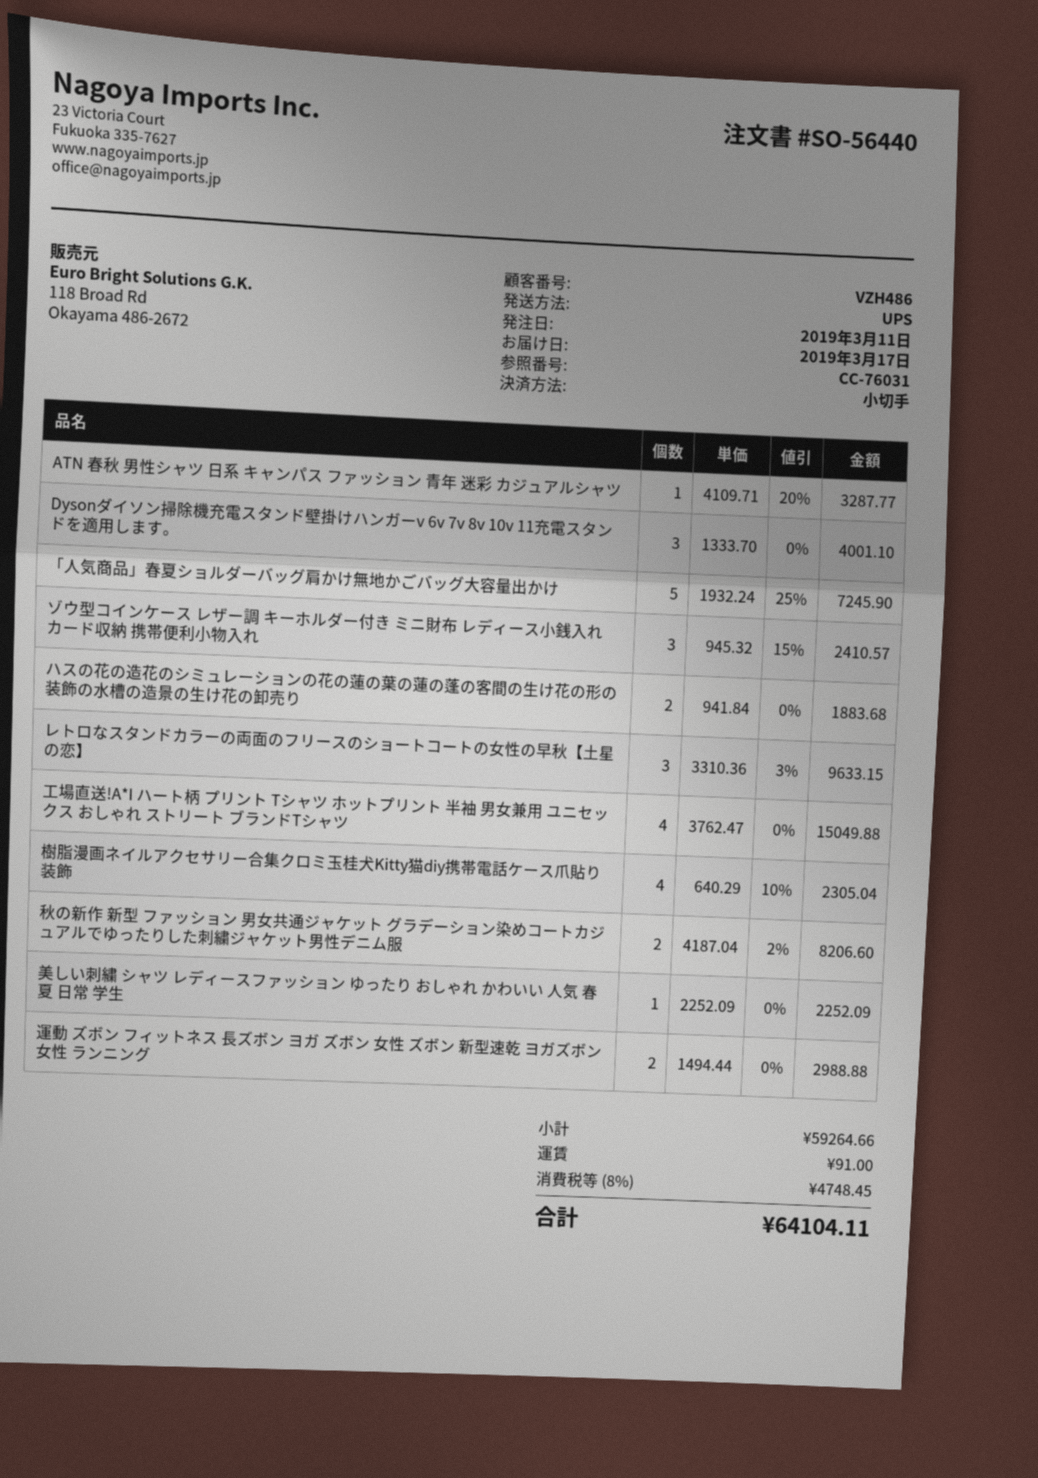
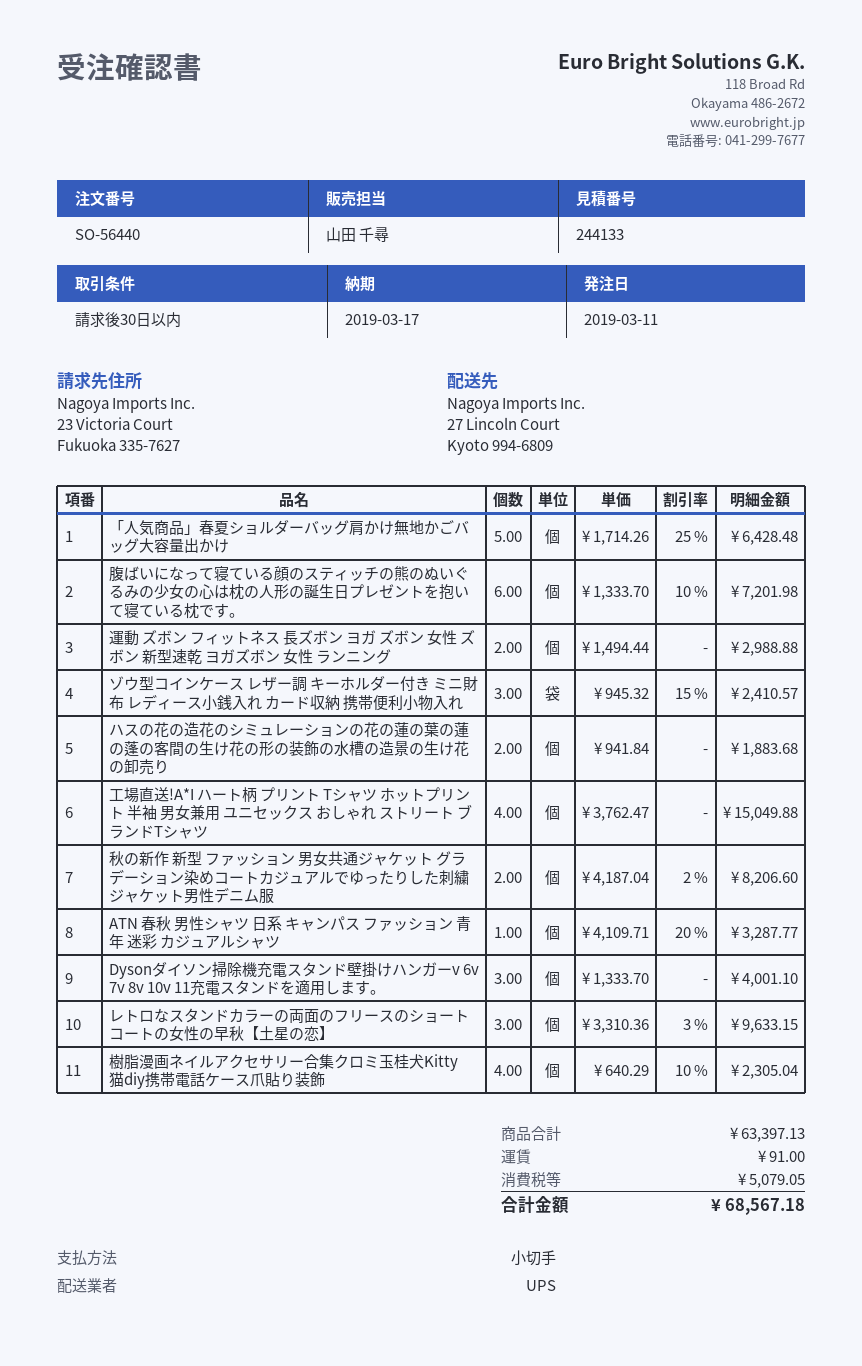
「人気商品」春夏ショルダーバッグ肩かけ無地かごバッグ大容量出かけ: 5 x 1932.24 - 25% = 7245.90 -> 5 x 1714.26 - 25% = 6428.48
美しい刺繍 シャツ レディースファッション ゆったり おしゃれ かわいい 人気 春 夏 日常 学生: 1 x 2252.09 = 2252.09 -> none
腹ばいになって寝ている顔のスティッチの熊のぬいぐるみの少女の心は枕の人形の誕生日プレゼントを抱いて寝ている枕です。: none -> 6 x 1333.70 - 10% = 7201.98
subtotal: 59264.66 -> 63397.13
tax: 4748.45 -> 5079.05
total: 64104.11 -> 68567.18

